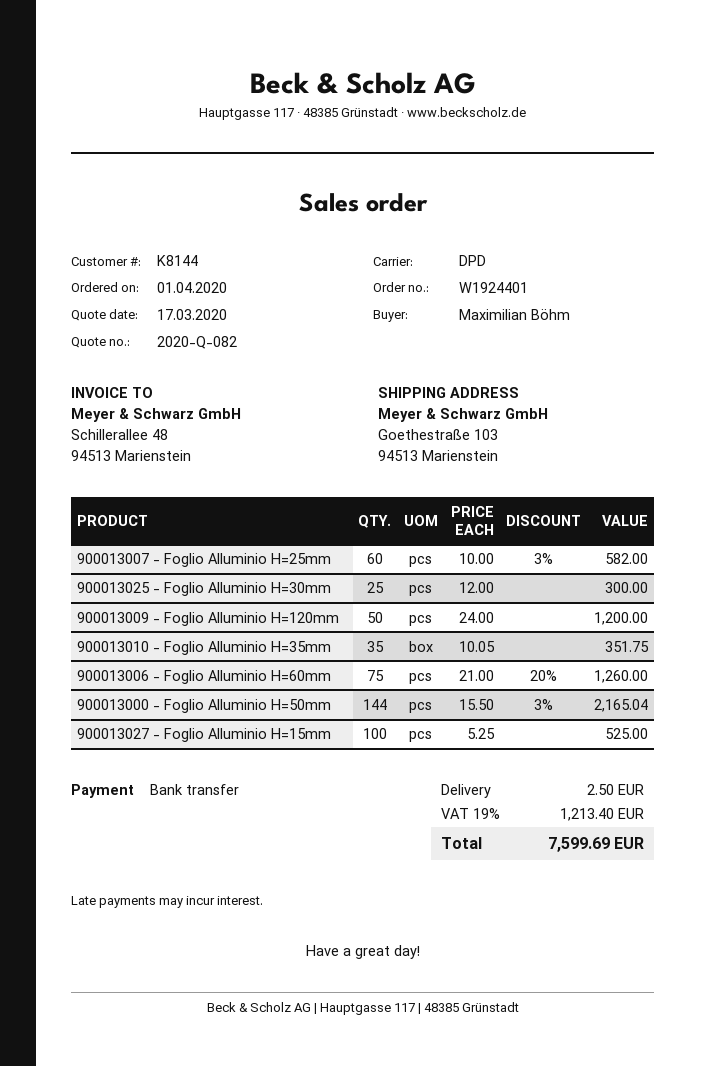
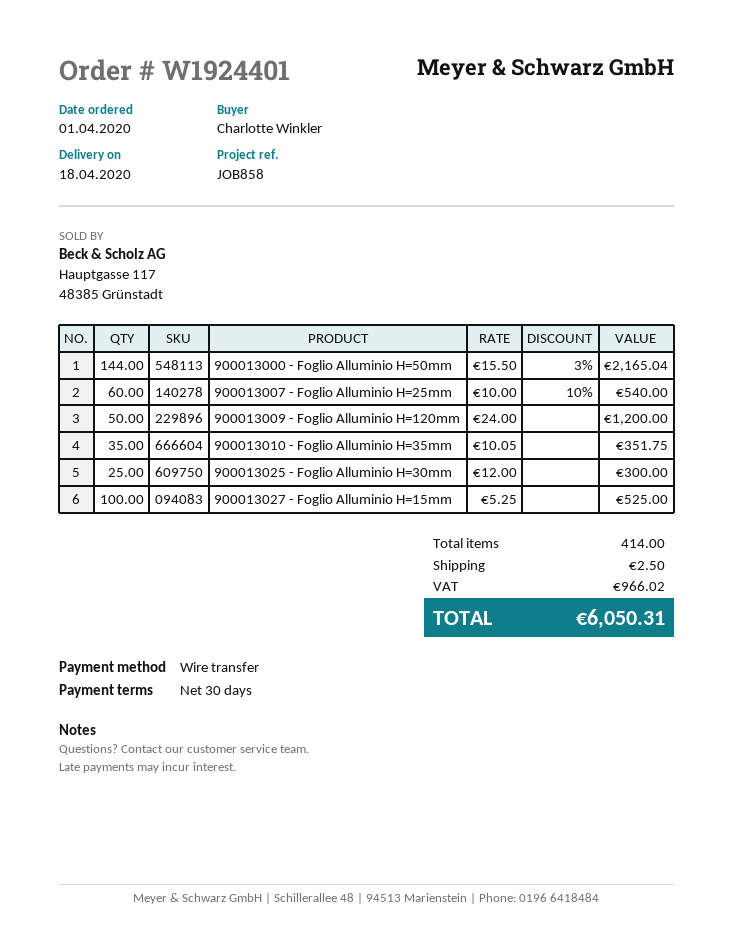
ordered by: Maximilian Böhm -> Charlotte Winkler
900013007 - Foglio Alluminio H=25mm: 60 x 10.00 - 3% = 582.00 -> 60 x 10.00 - 10% = 540.00
900013006 - Foglio Alluminio H=60mm: 75 x 21.00 - 20% = 1260.00 -> none
tax: 1213.40 -> 966.02
total: 7599.69 -> 6050.31

